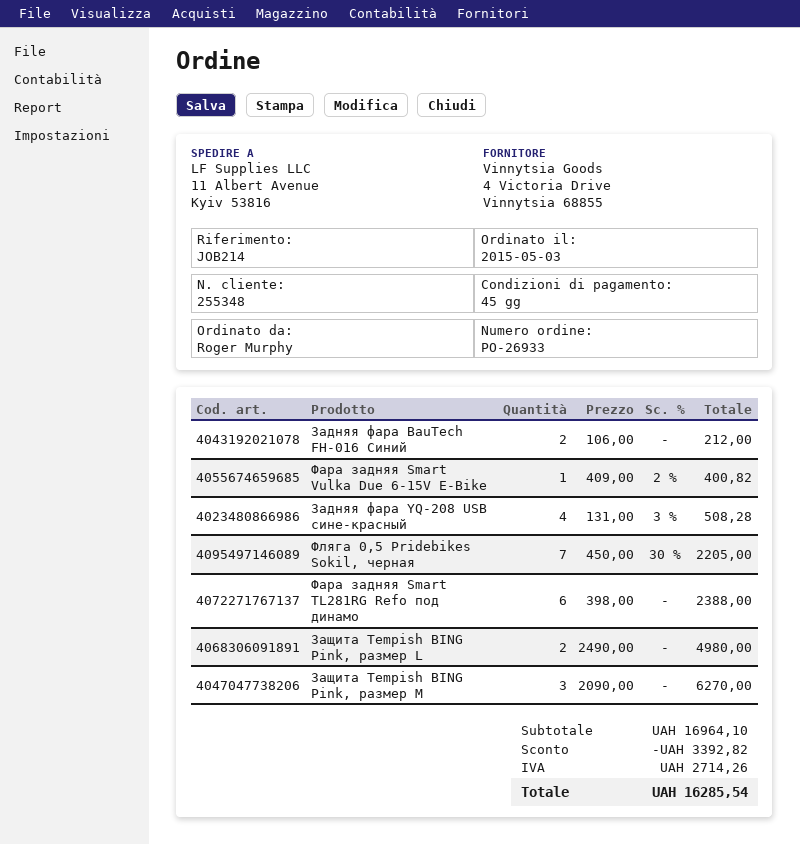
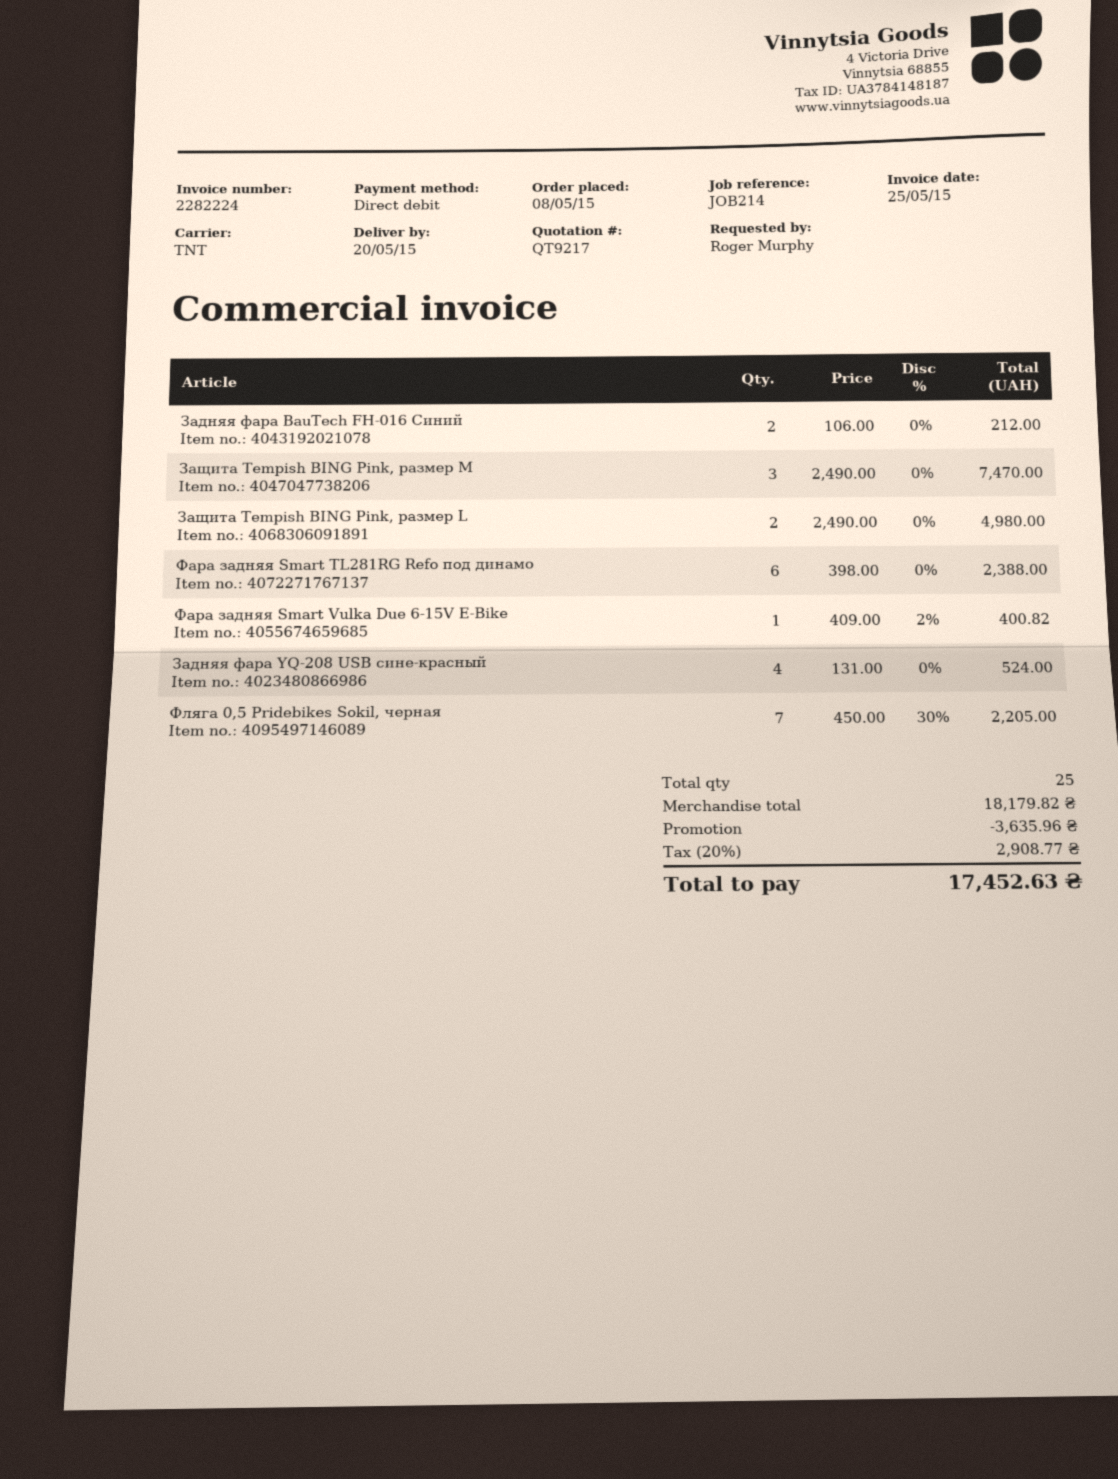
order date: 2015-05-03 -> 2015-05-08
Задняя фара YQ-208 USB сине-красный: 4 x 131.00 - 3% = 508.28 -> 4 x 131.00 = 524.00
Защита Tempish BING Pink, размер M: 3 x 2090.00 = 6270.00 -> 3 x 2490.00 = 7470.00
subtotal: 16964.10 -> 18179.82
discount: 3392.82 -> 3635.96
tax: 2714.26 -> 2908.77
total: 16285.54 -> 17452.63

